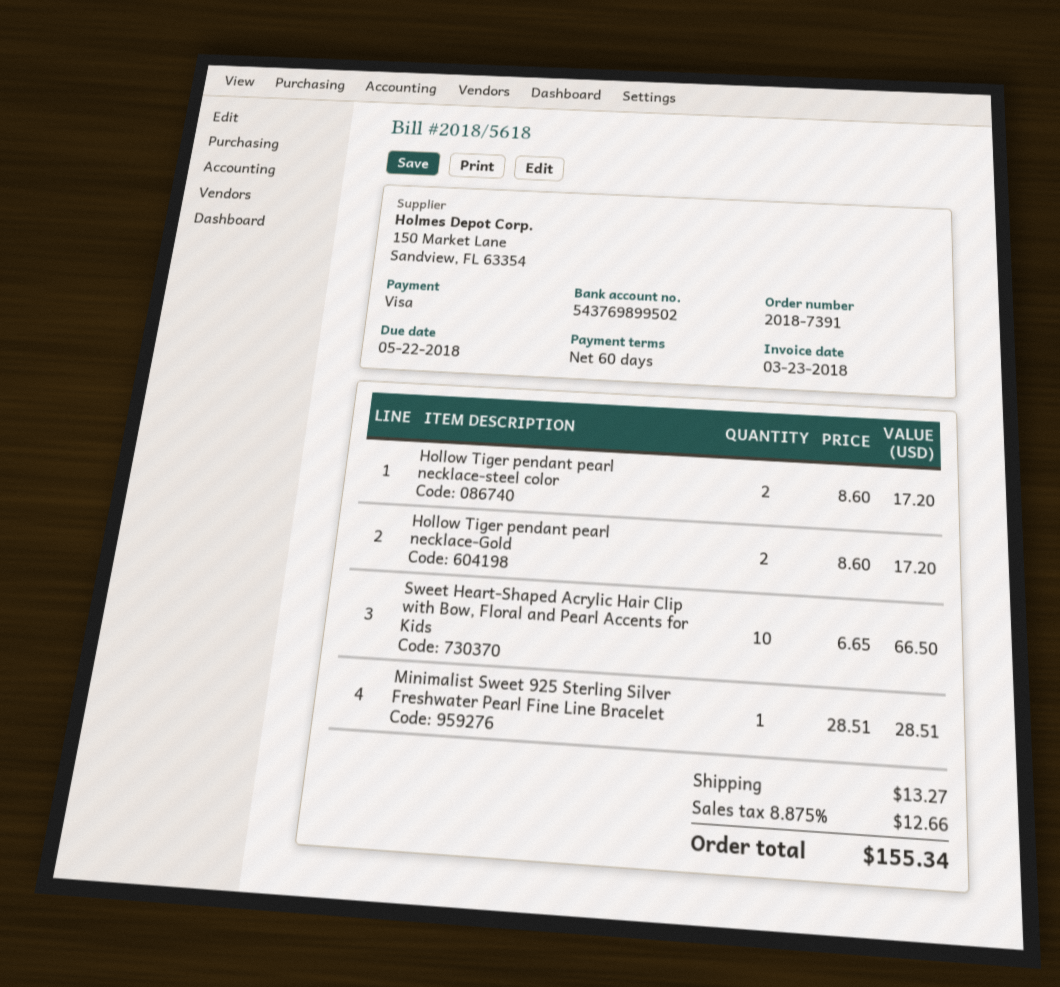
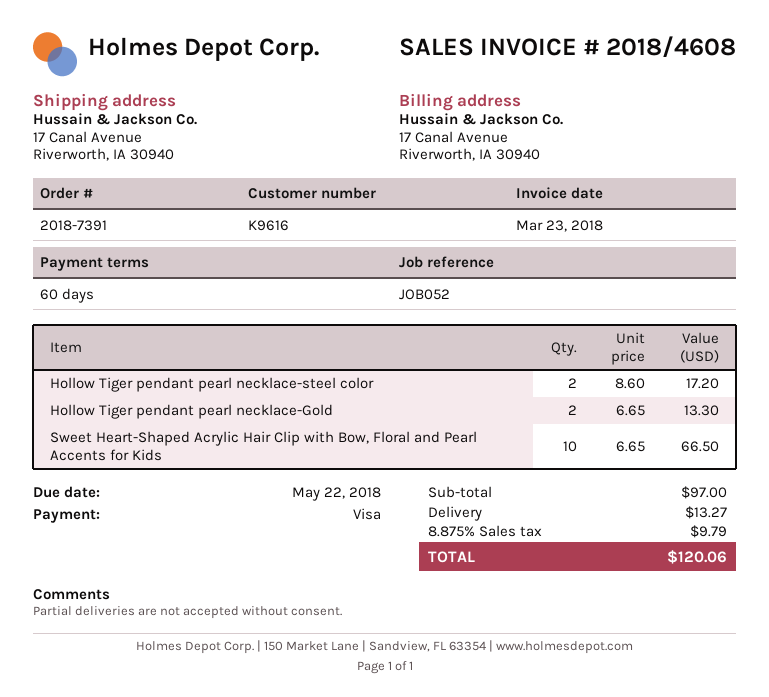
invoice number: 2018/5618 -> 2018/4608
Hollow Tiger pendant pearl necklace-Gold: 2 x 8.60 = 17.20 -> 2 x 6.65 = 13.30
Minimalist Sweet 925 Sterling Silver Freshwater Pearl Fine Line Bracelet: 1 x 28.51 = 28.51 -> none
tax: 8.875% = 12.66 -> 8.875% = 9.79
total: 155.34 -> 120.06

